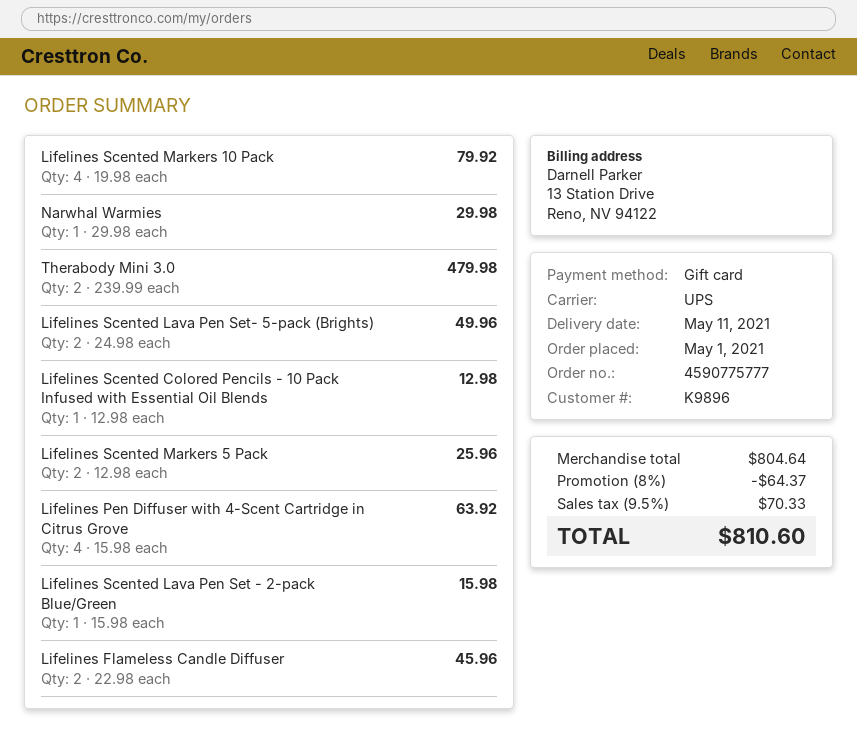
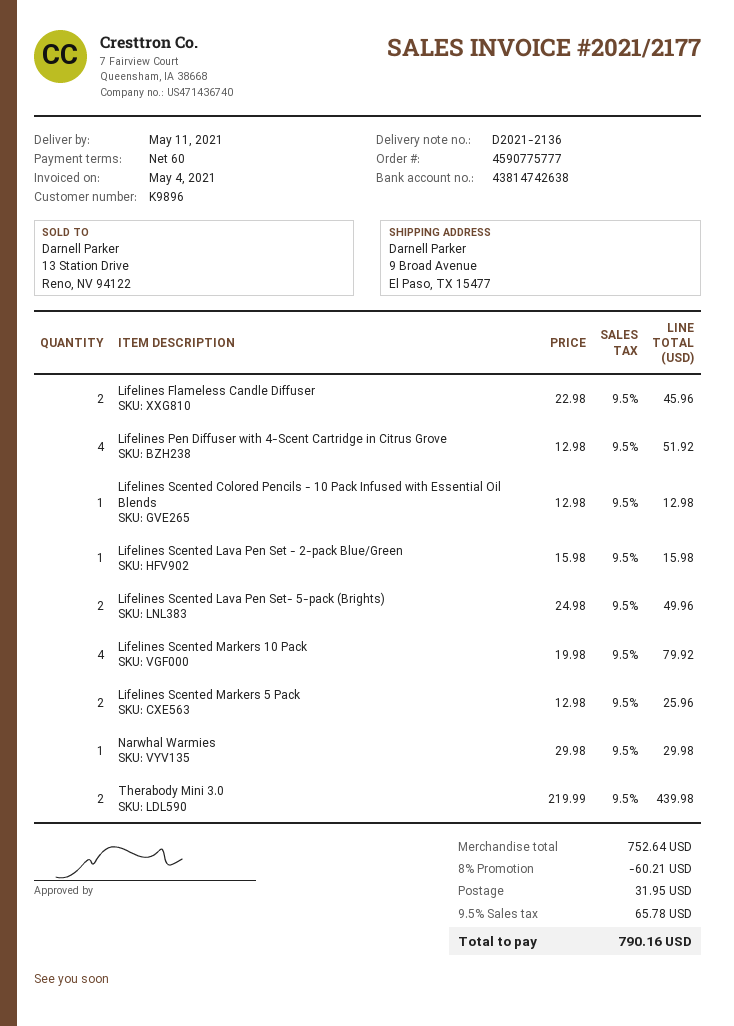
Therabody Mini 3.0: 2 x 239.99 = 479.98 -> 2 x 219.99 = 439.98
Lifelines Pen Diffuser with 4-Scent Cartridge in Citrus Grove: 4 x 15.98 = 63.92 -> 4 x 12.98 = 51.92
subtotal: 804.64 -> 752.64
discount: 8% = 64.37 -> 8% = 60.21
shipping: none -> 31.95
tax: 9.5% = 70.33 -> 9.5% = 65.78
total: 810.60 -> 790.16

